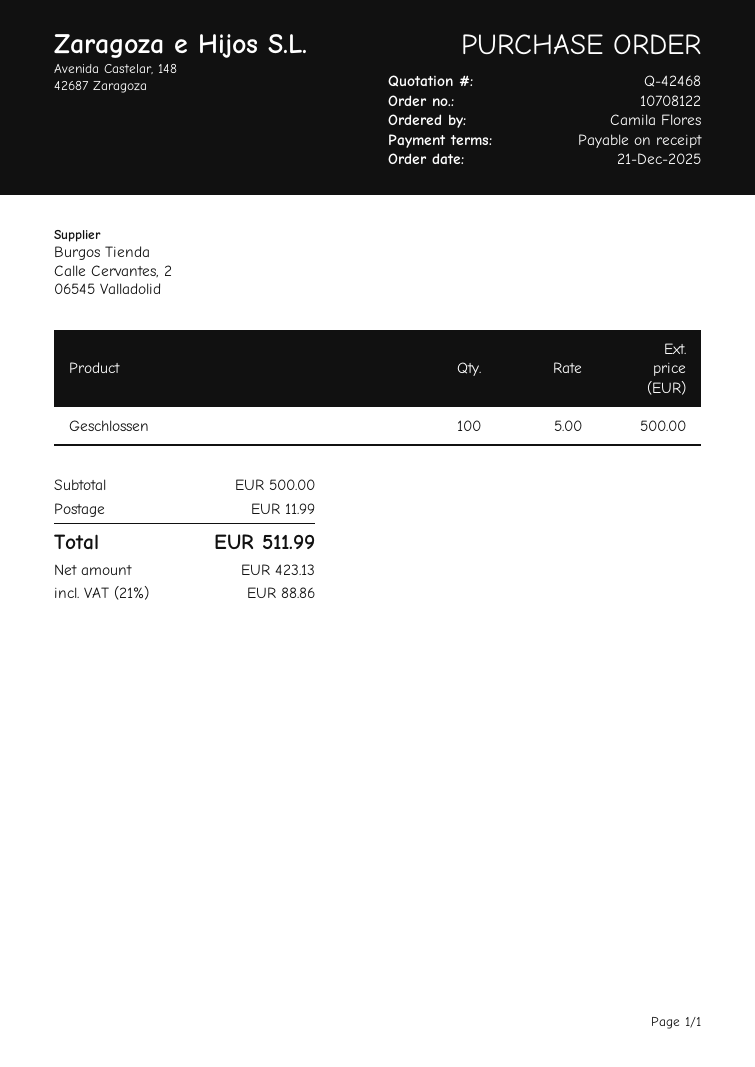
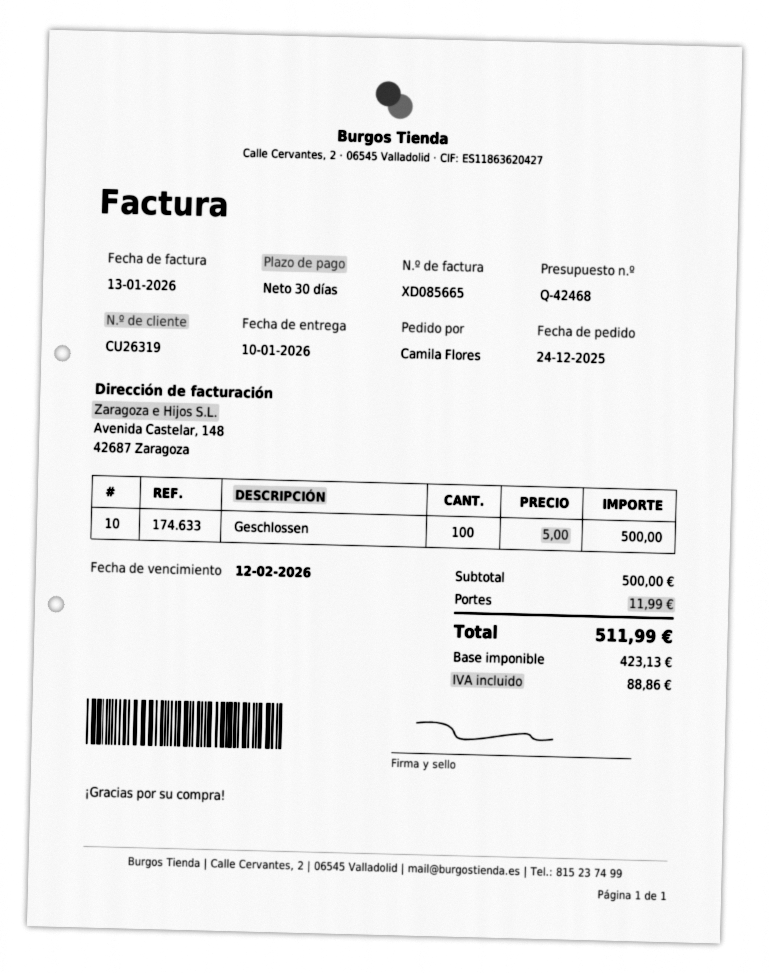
order date: 2025-12-21 -> 2025-12-24
payment terms: on receipt -> 30 days

